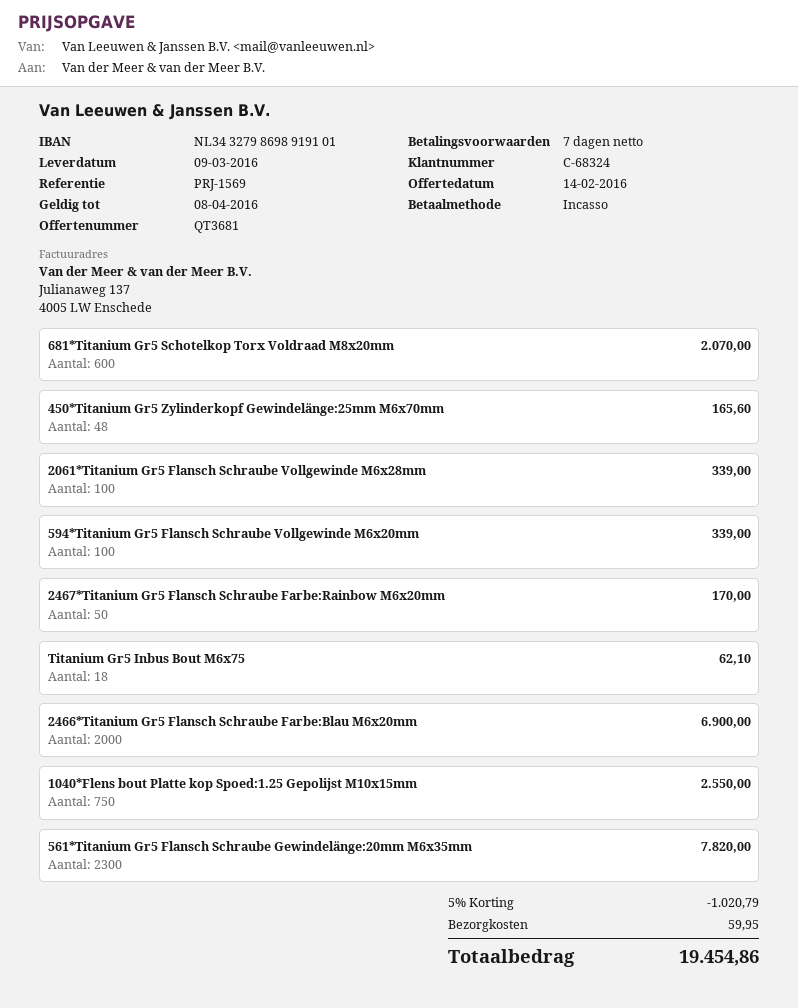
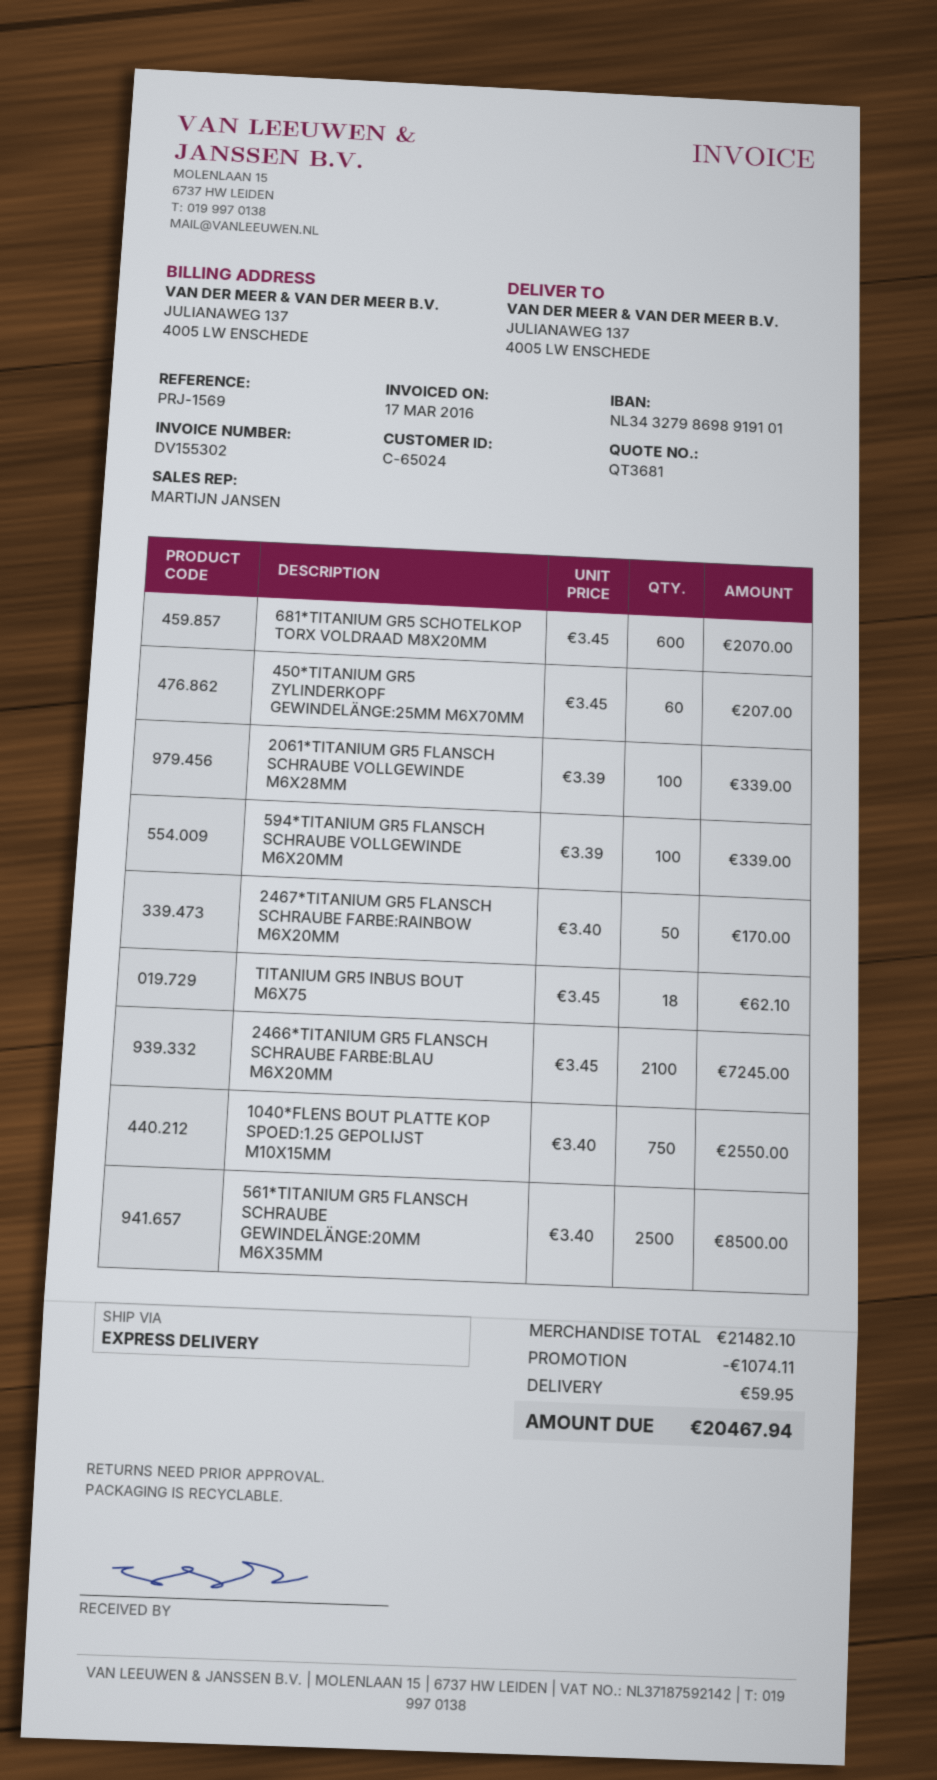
customer number: C-68324 -> C-65024
450*Titanium Gr5 Zylinderkopf Gewindelänge:25mm M6x70mm: 48 for 165.60 -> 60 for 207.00
2466*Titanium Gr5 Flansch Schraube Farbe:Blau M6x20mm: 2000 for 6900.00 -> 2100 for 7245.00
561*Titanium Gr5 Flansch Schraube Gewindelänge:20mm M6x35mm: 2300 for 7820.00 -> 2500 for 8500.00
discount: 1020.79 -> 1074.11
total: 19454.86 -> 20467.94

